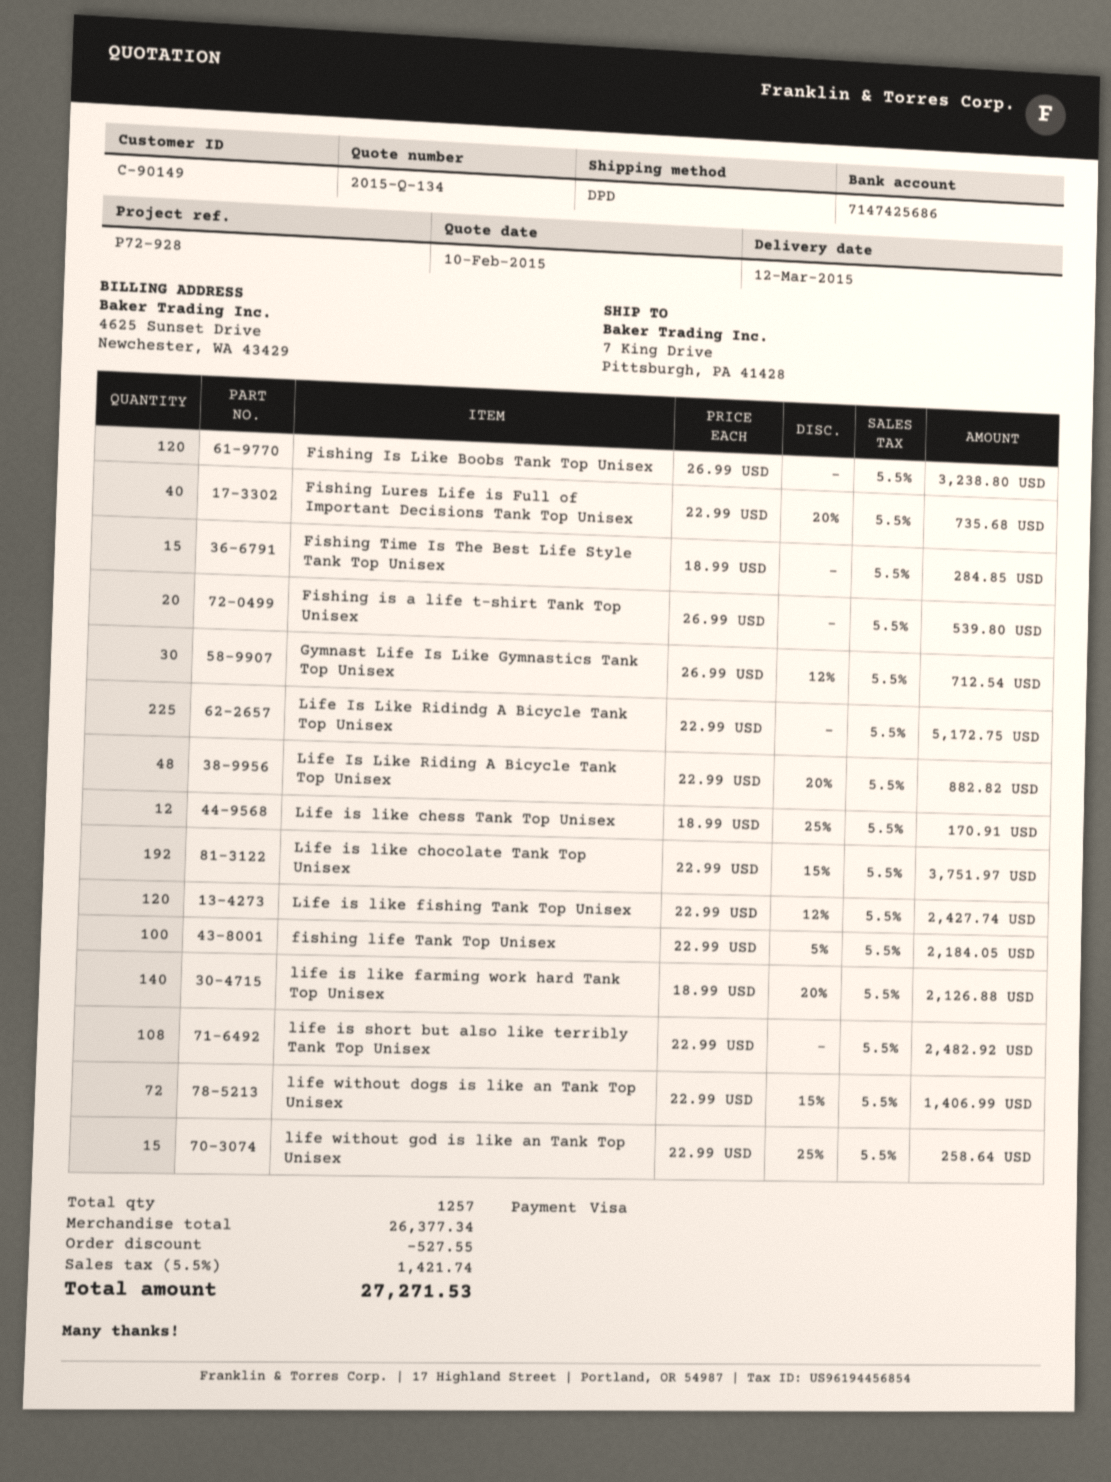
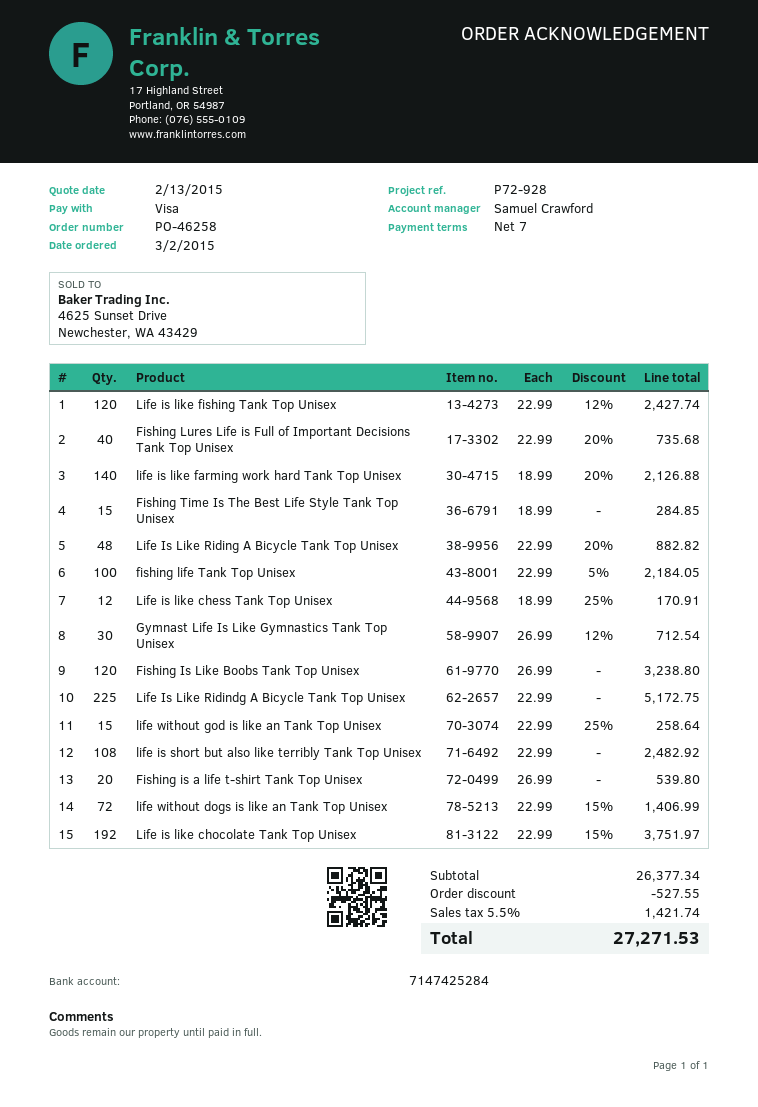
quote date: 2015-02-10 -> 2015-02-13
bank account: 7147425686 -> 7147425284

